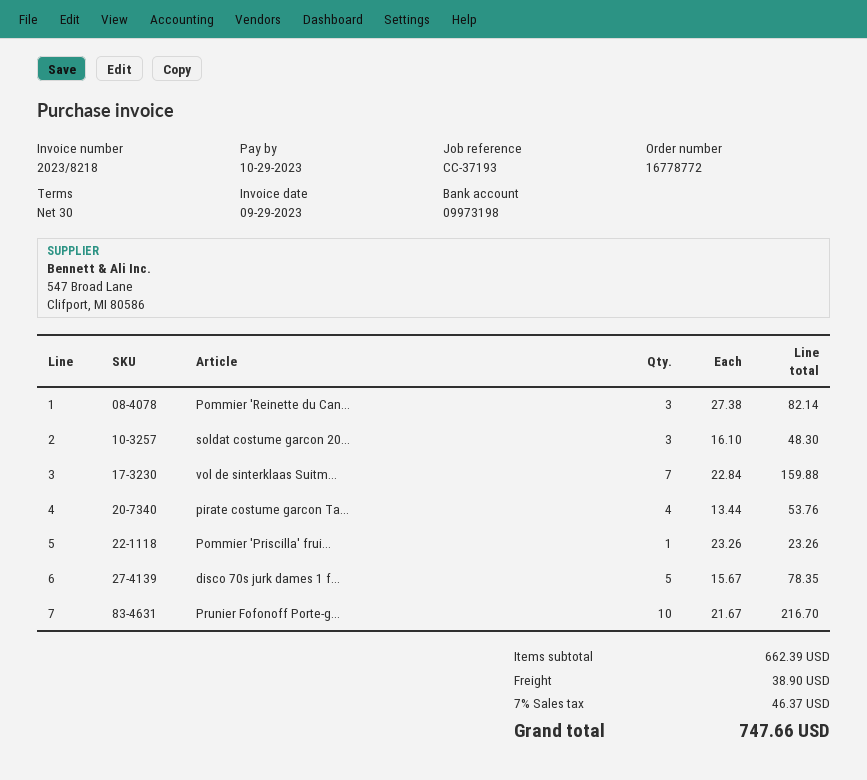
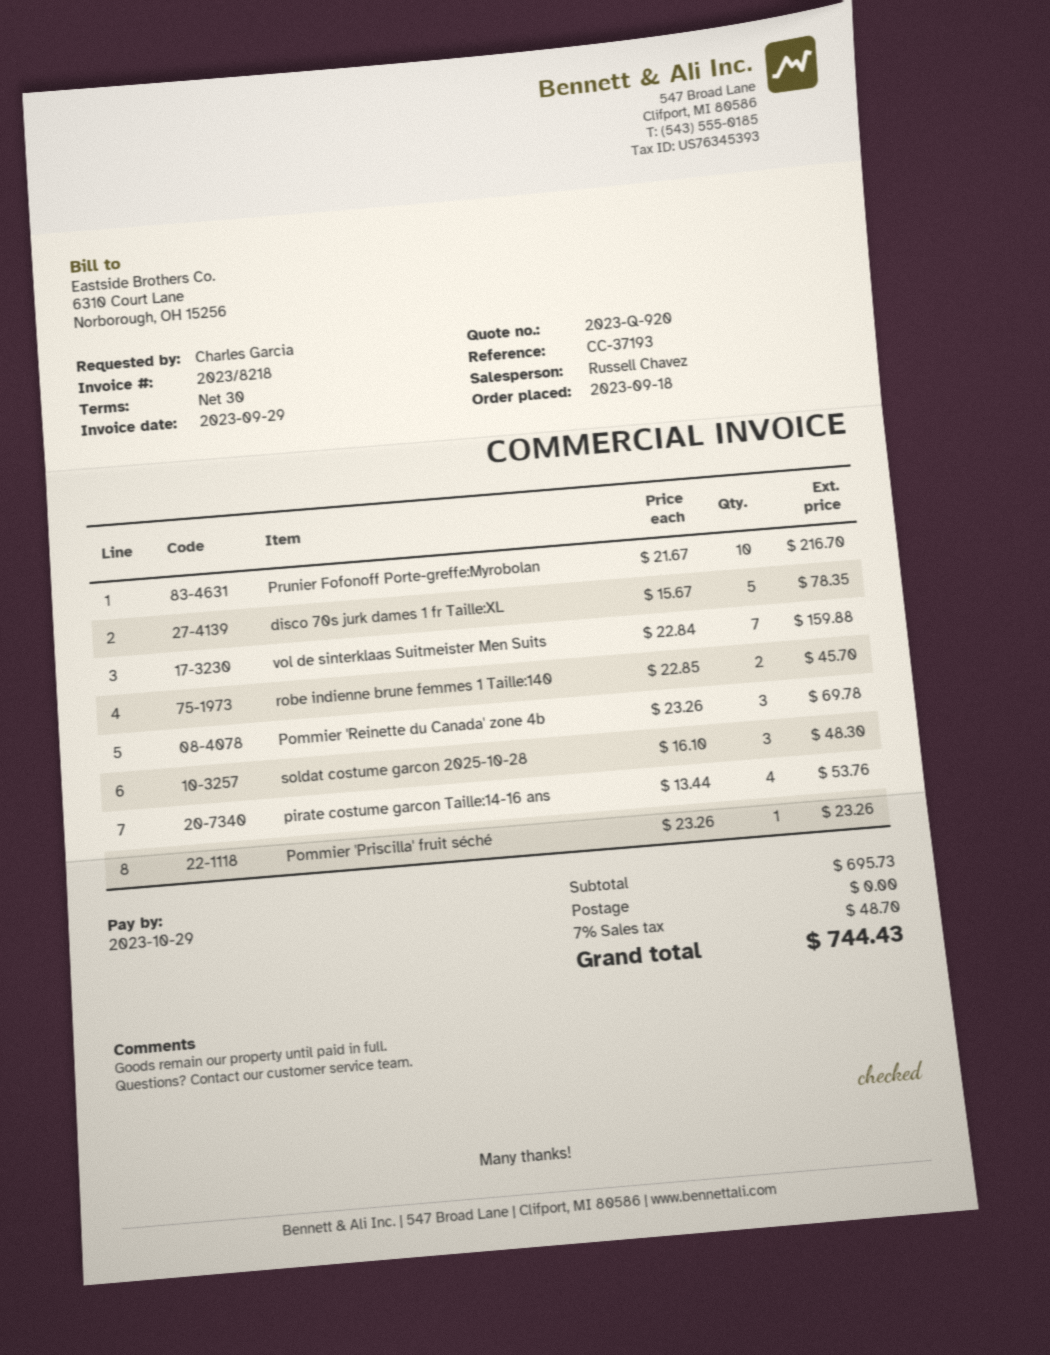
Pommier 'Reinette du Can...: 3 x 27.38 = 82.14 -> 3 x 23.26 = 69.78
robe indienne brune femmes 1 Taille:140: none -> 2 x 22.85 = 45.70
subtotal: 662.39 -> 695.73
shipping: 38.90 -> 0.00
tax: 7% = 46.37 -> 7% = 48.70
total: 747.66 -> 744.43

